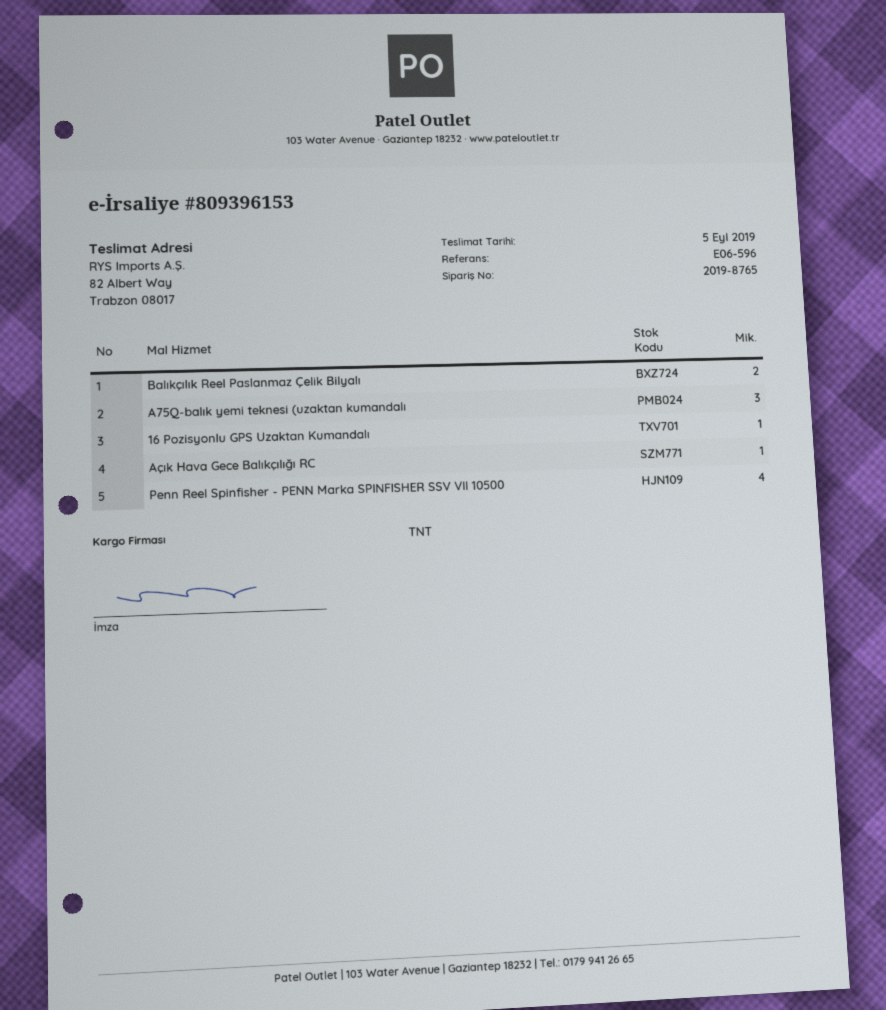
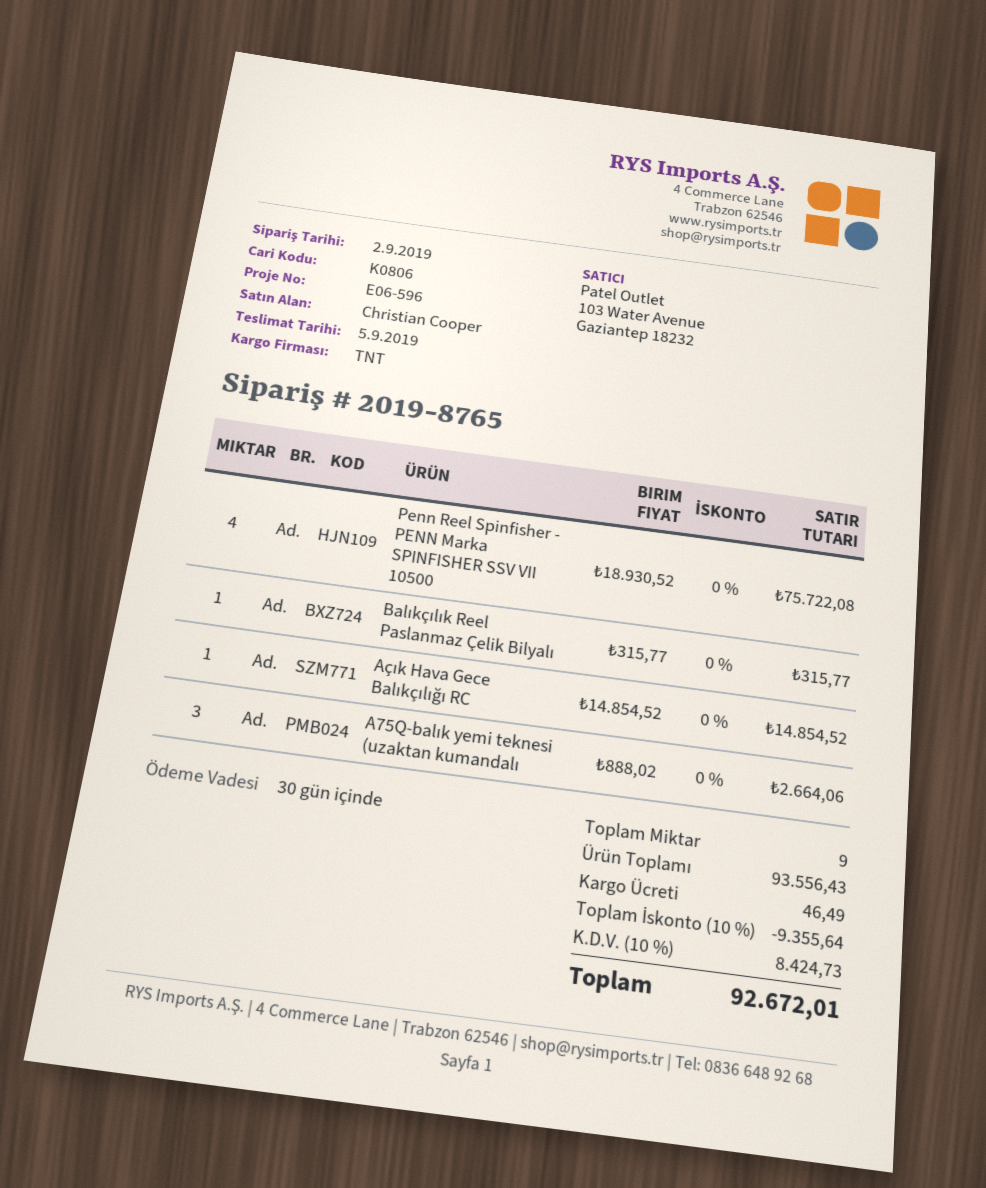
Balıkçılık Reel Paslanmaz Çelik Bilyalı: 2 -> 1
16 Pozisyonlu GPS Uzaktan Kumandalı: 1 -> none

